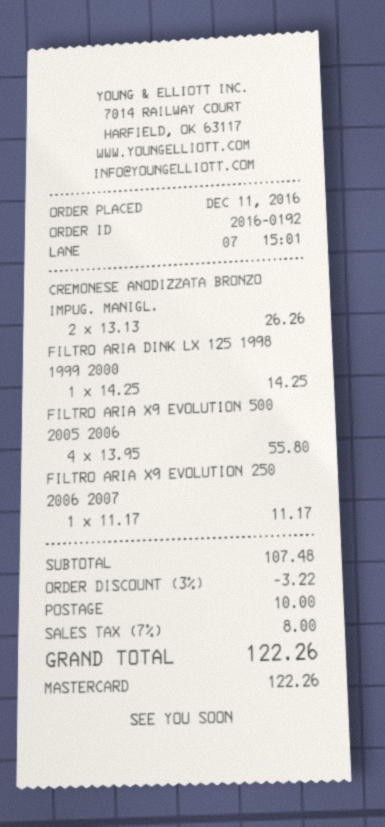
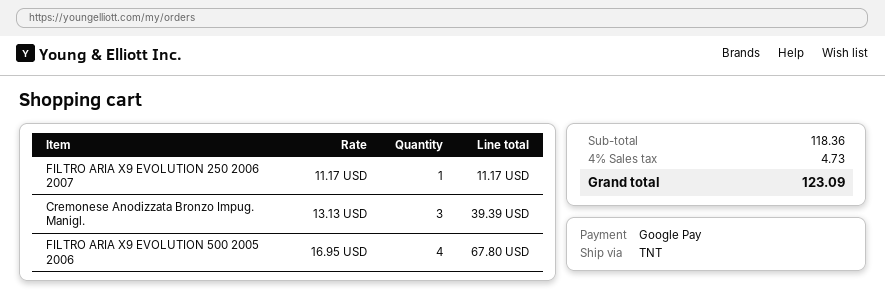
payment method: Mastercard -> Google Pay
CREMONESE ANODIZZATA BRONZO IMPUG. MANIGL.: 2 x 13.13 = 26.26 -> 3 x 13.13 = 39.39
FILTRO ARIA DINK LX 125 1998 1999 2000: 1 x 14.25 = 14.25 -> none
FILTRO ARIA X9 EVOLUTION 500 2005 2006: 4 x 13.95 = 55.80 -> 4 x 16.95 = 67.80
subtotal: 107.48 -> 118.36
discount: 3% = 3.22 -> none
shipping: 10.00 -> none
tax: 7% = 8.00 -> 4% = 4.73
total: 122.26 -> 123.09

